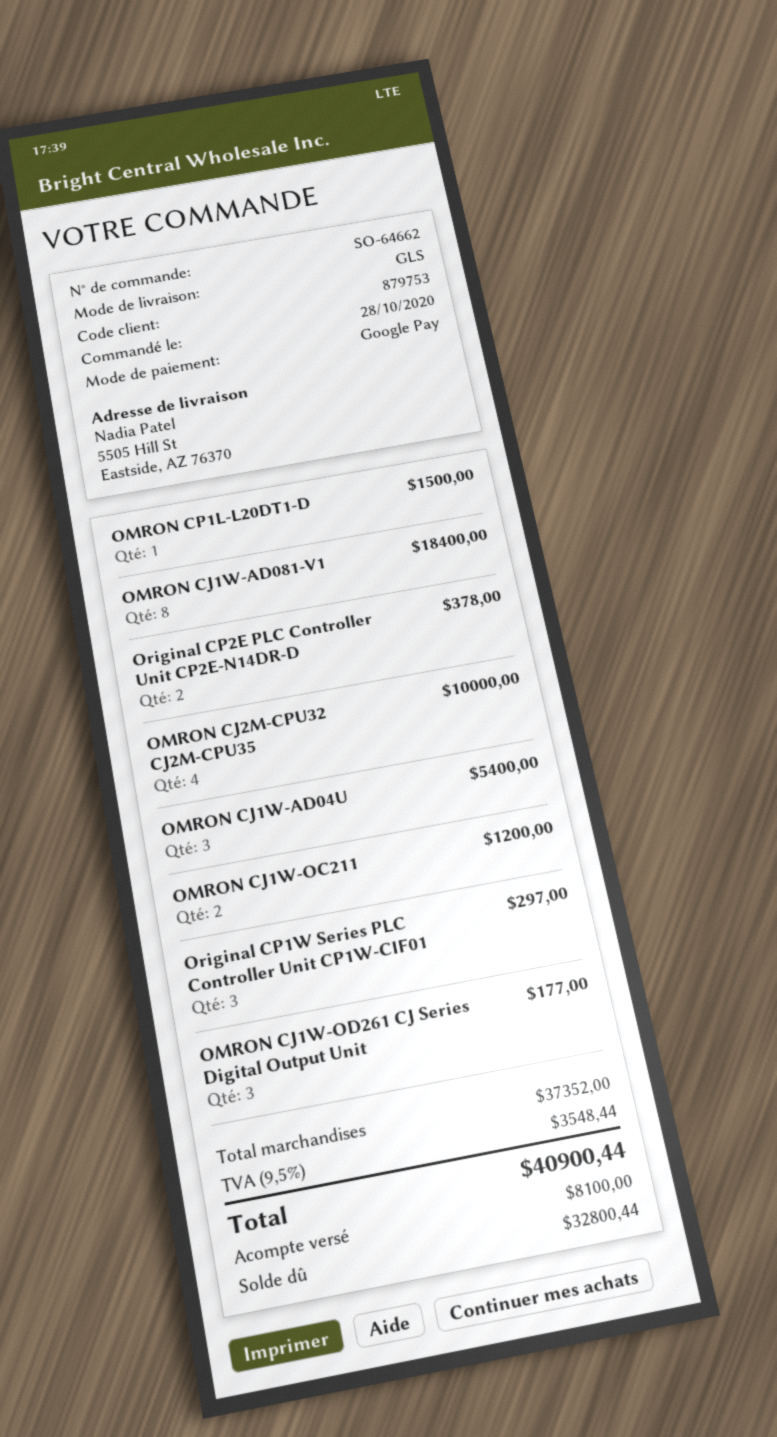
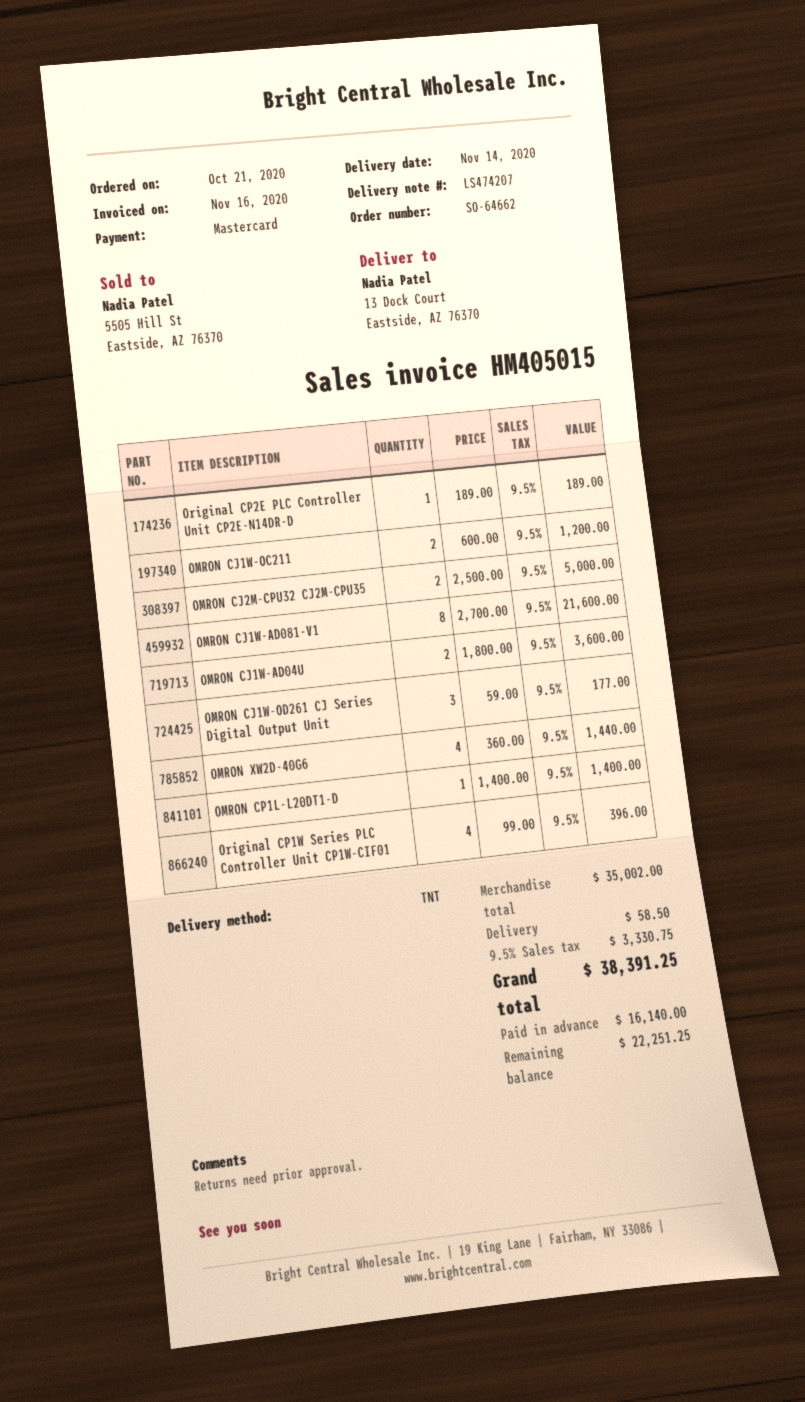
order date: 2020-10-28 -> 2020-10-21
payment method: Google Pay -> Mastercard
shipping method: GLS -> TNT
ship to: 5505 Hill St, Eastside, AZ 76370 -> 13 Dock Court, Eastside, AZ 76370
OMRON CP1L-L20DT1-D: 1 for 1500.00 -> 1 for 1400.00
OMRON CJ1W-AD081-V1: 8 for 18400.00 -> 8 for 21600.00
Original CP2E PLC Controller Unit CP2E-N14DR-D: 2 for 378.00 -> 1 for 189.00
OMRON CJ2M-CPU32 CJ2M-CPU35: 4 for 10000.00 -> 2 for 5000.00
OMRON CJ1W-AD04U: 3 for 5400.00 -> 2 for 3600.00
Original CP1W Series PLC Controller Unit CP1W-CIF01: 3 for 297.00 -> 4 for 396.00
OMRON XW2D-40G6: none -> 4 for 1440.00
subtotal: 37352.00 -> 35002.00
shipping: none -> 58.50
tax: 9.5% = 3548.44 -> 9.5% = 3330.75
total: 40900.44 -> 38391.25
deposit: 8100.00 -> 16140.00
balance: 32800.44 -> 22251.25

